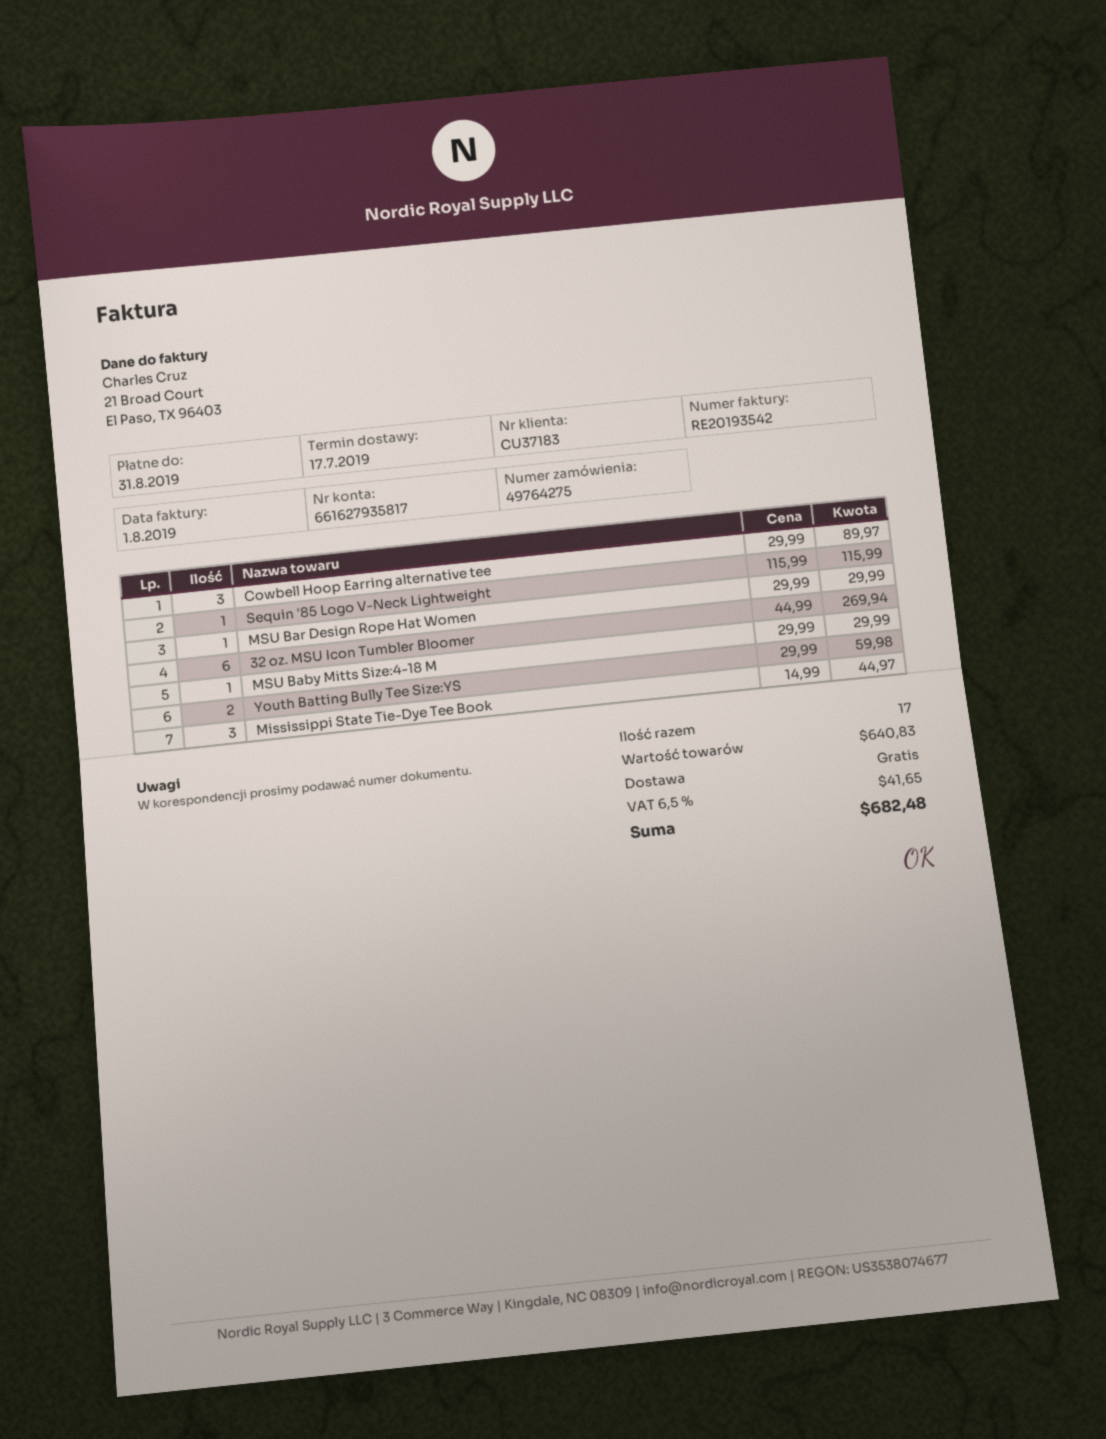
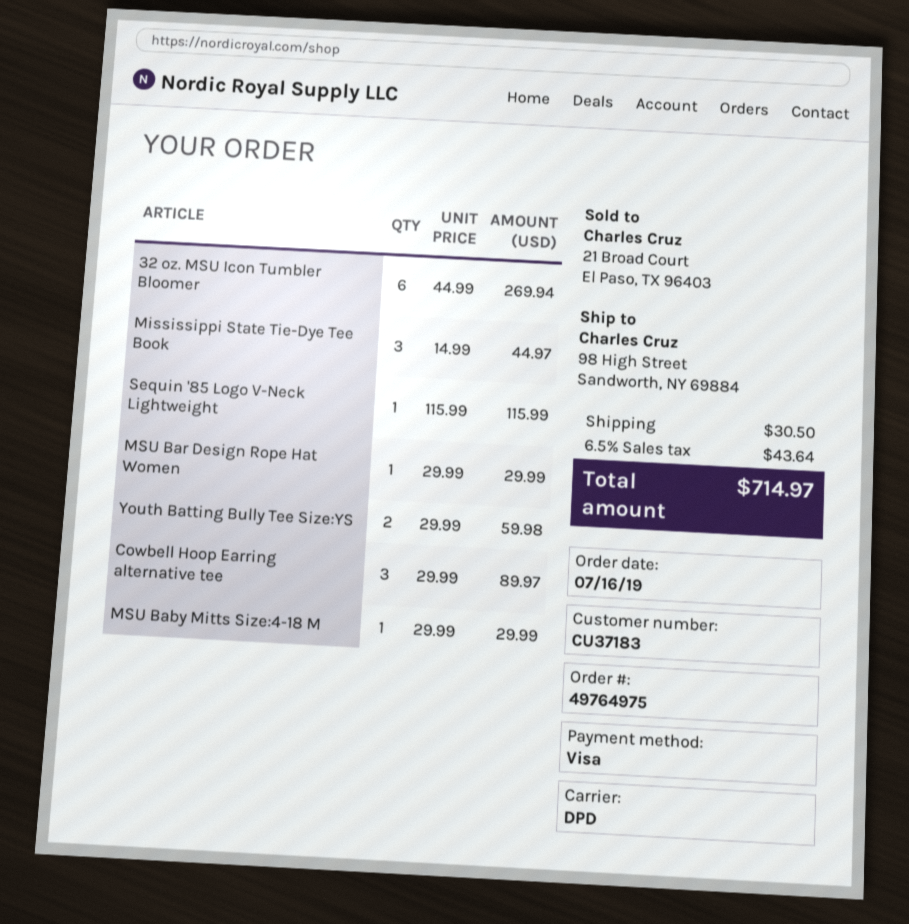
order number: 49764275 -> 49764975
shipping: 0.00 -> 30.50
tax: 6.5% = 41.65 -> 6.5% = 43.64
total: 682.48 -> 714.97

